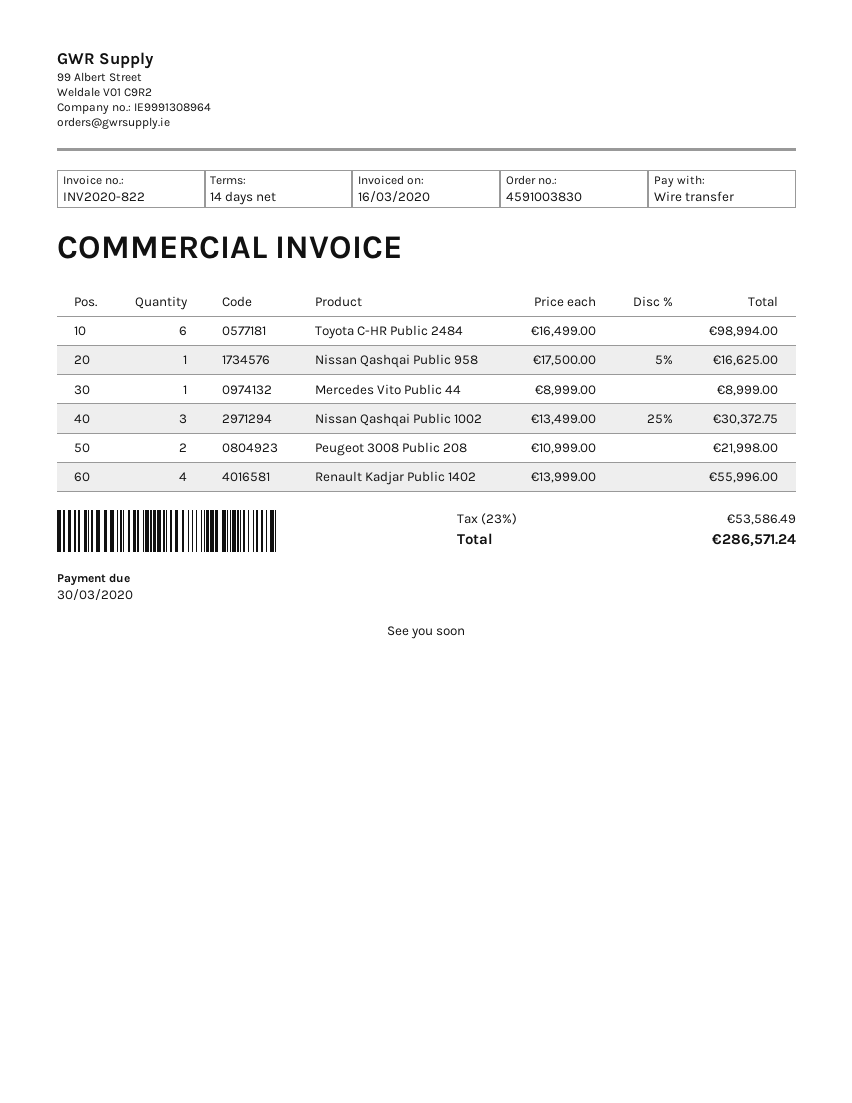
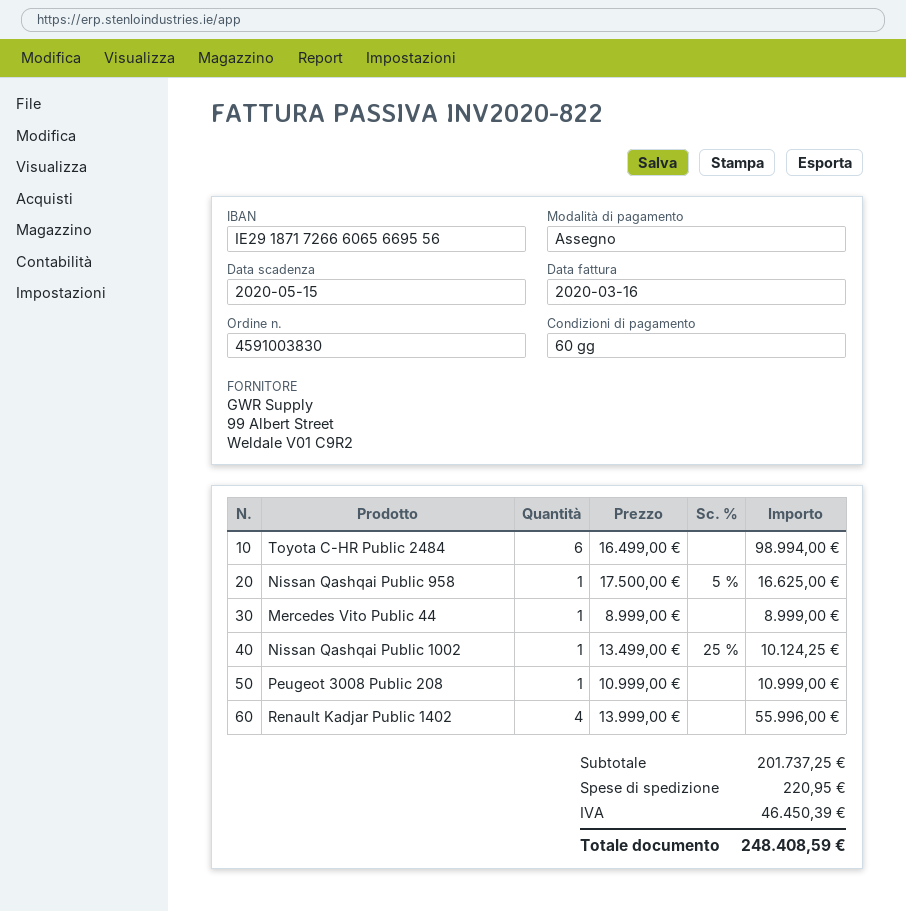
payment terms: 14 days -> 60 days
due date: 2020-03-30 -> 2020-05-15
payment method: bank transfer -> cheque
Nissan Qashqai Public 1002: 3 x 13499.00 - 25% = 30372.75 -> 1 x 13499.00 - 25% = 10124.25
Peugeot 3008 Public 208: 2 x 10999.00 = 21998.00 -> 1 x 10999.00 = 10999.00
shipping: none -> 220.95
tax: 53586.49 -> 46450.39
total: 286571.24 -> 248408.59

